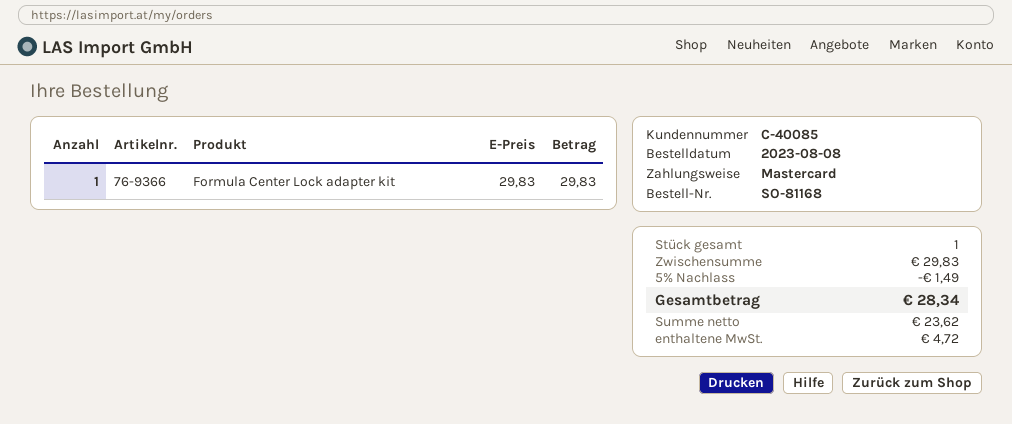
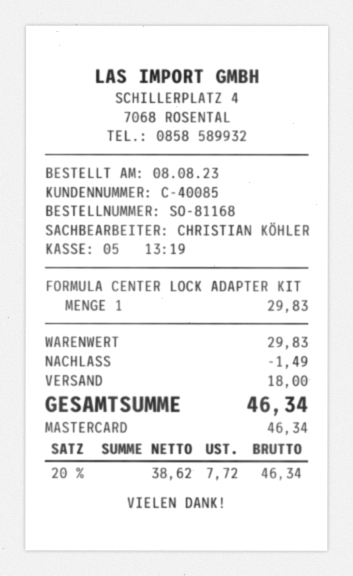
shipping: none -> 18.00
net: 23.62 -> 38.62
tax: 4.72 -> 7.72
total: 28.34 -> 46.34

